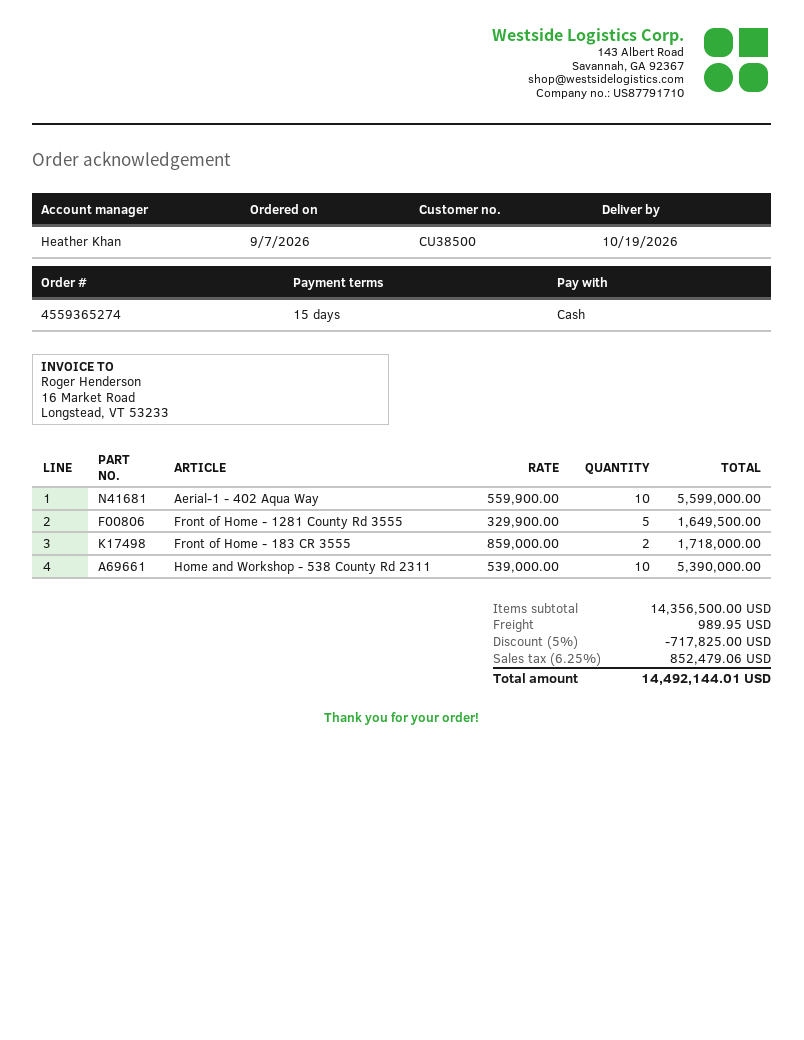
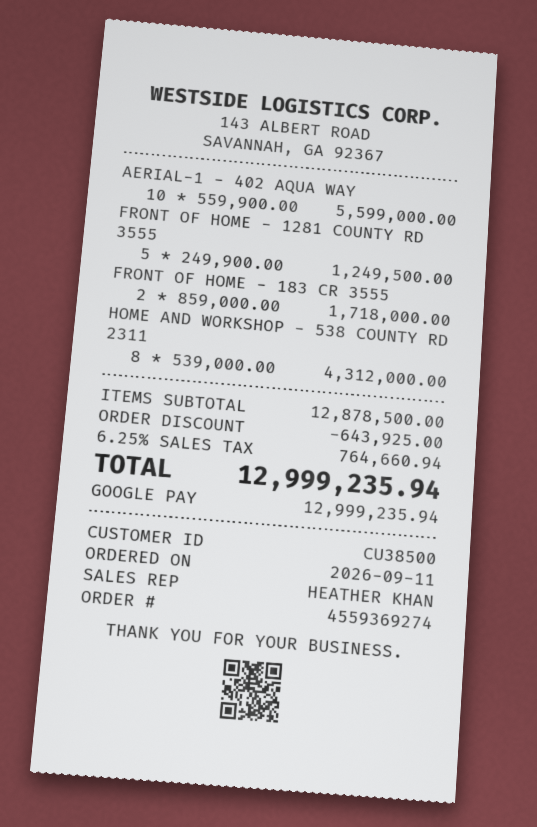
order number: 4559365274 -> 4559369274
order date: 2026-09-07 -> 2026-09-11
payment method: cash -> Google Pay
Front of Home - 1281 County Rd 3555: 5 x 329900.00 = 1649500.00 -> 5 x 249900.00 = 1249500.00
Home and Workshop - 538 County Rd 2311: 10 x 539000.00 = 5390000.00 -> 8 x 539000.00 = 4312000.00
subtotal: 14356500.00 -> 12878500.00
discount: 717825.00 -> 643925.00
shipping: 989.95 -> none
tax: 6.25% = 852479.06 -> 6.25% = 764660.94
total: 14492144.01 -> 12999235.94

